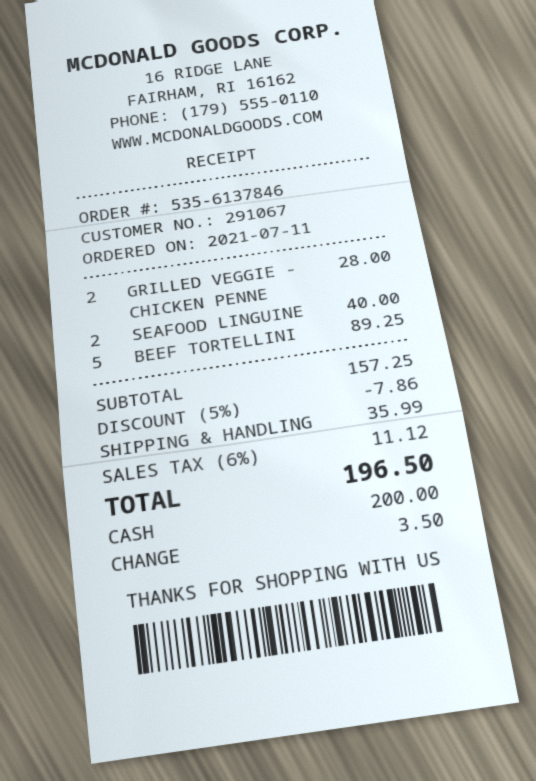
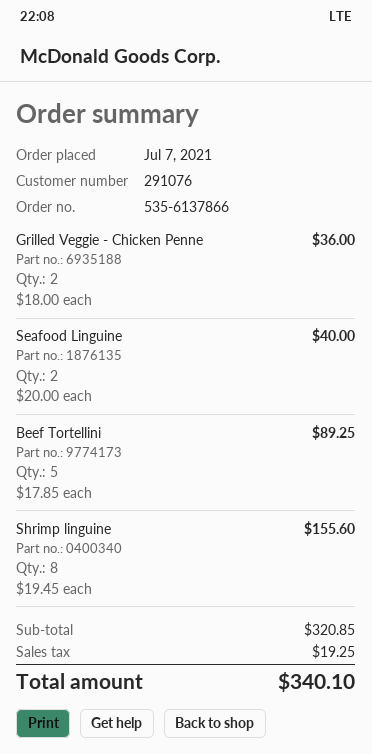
order number: 535-6137846 -> 535-6137866
order date: 2021-07-11 -> 2021-07-07
customer number: 291067 -> 291076
GRILLED VEGGIE - CHICKEN PENNE: 2 for 28.00 -> 2 for 36.00
Shrimp linguine: none -> 8 for 155.60
subtotal: 157.25 -> 320.85
discount: 5% = 7.86 -> none
shipping: 35.99 -> none
tax: 11.12 -> 19.25
total: 196.50 -> 340.10

